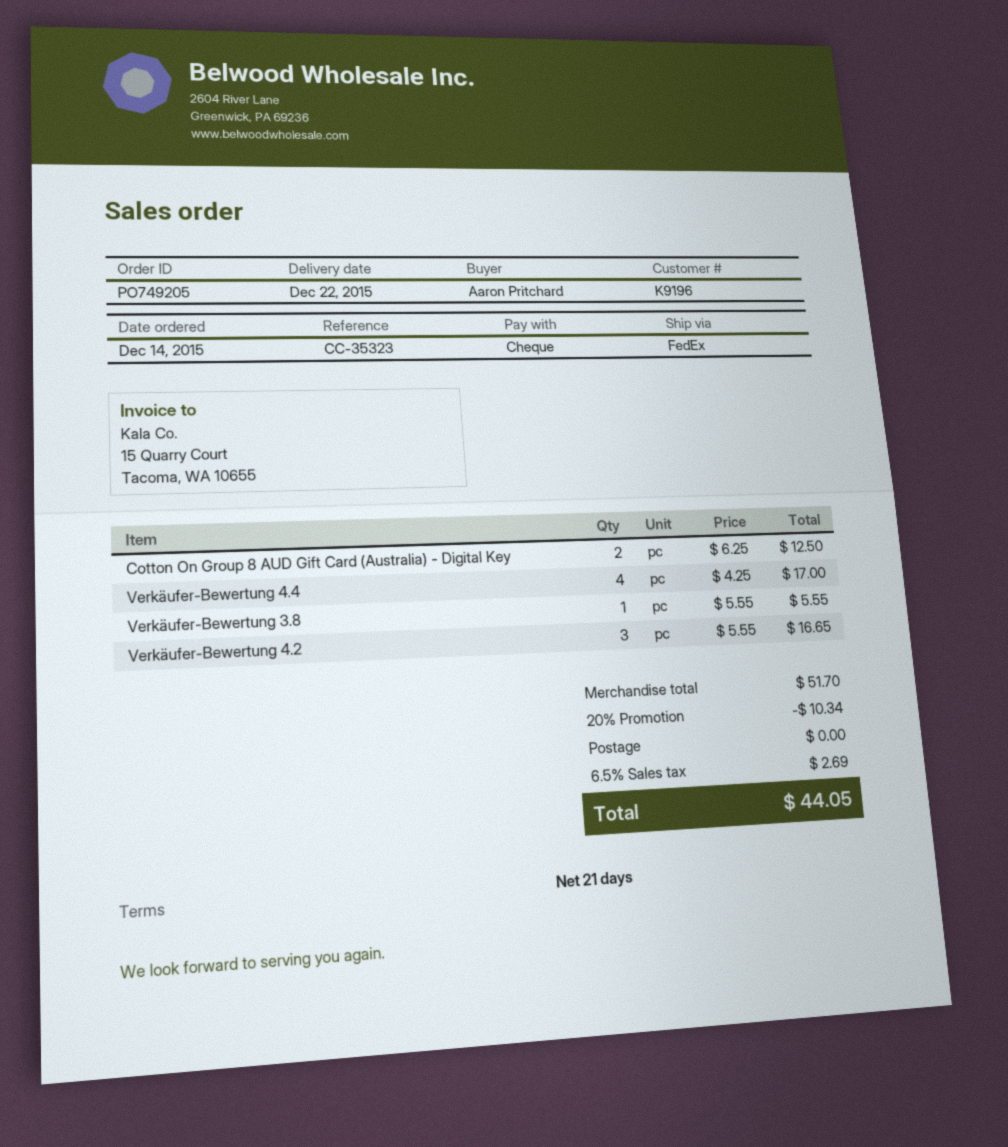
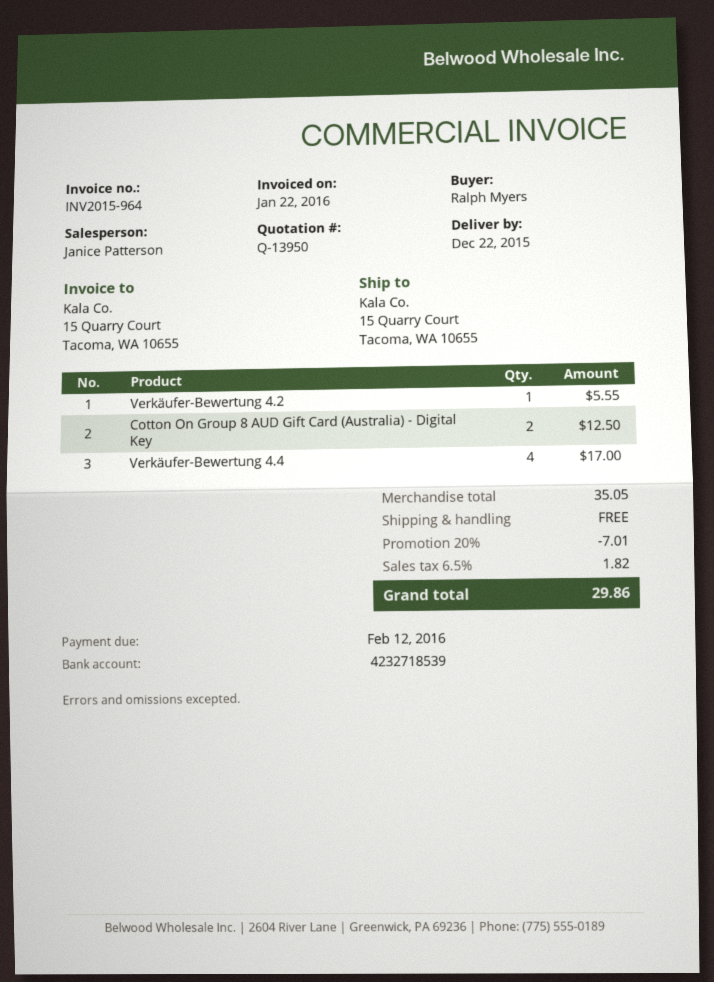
ordered by: Aaron Pritchard -> Ralph Myers
Verkäufer-Bewertung 3.8: 1 for 5.55 -> none
Verkäufer-Bewertung 4.2: 3 for 16.65 -> 1 for 5.55
subtotal: 51.70 -> 35.05
discount: 20% = 10.34 -> 20% = 7.01
tax: 6.5% = 2.69 -> 6.5% = 1.82
total: 44.05 -> 29.86

